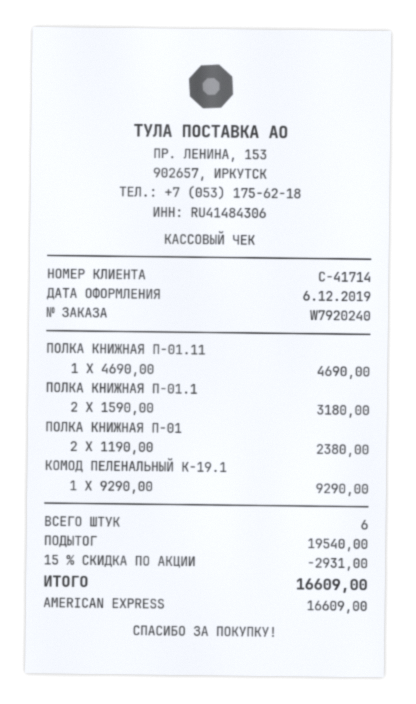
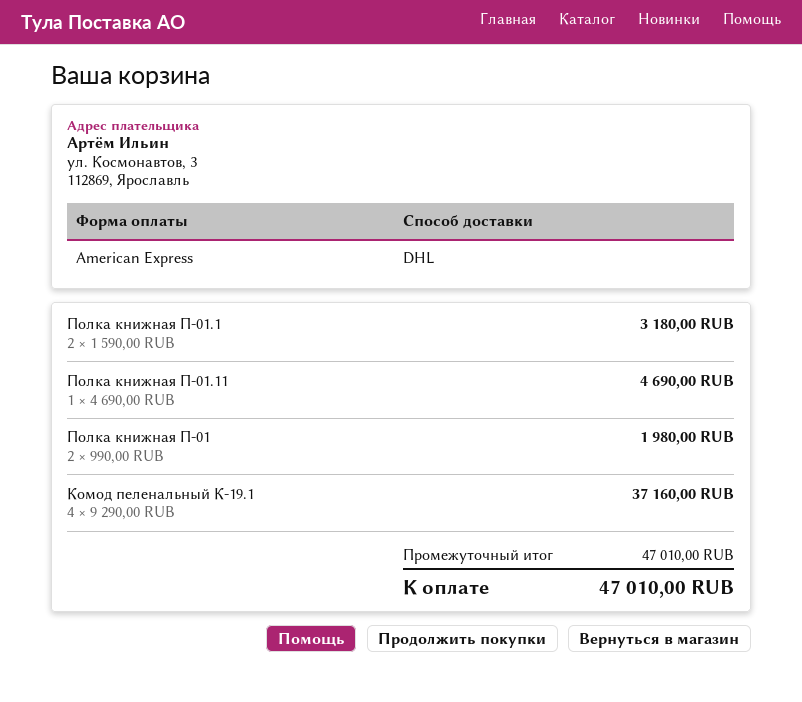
ПОЛКА КНИЖНАЯ П-01: 2 x 1190.00 = 2380.00 -> 2 x 990.00 = 1980.00
КОМОД ПЕЛЕНАЛЬНЫЙ К-19.1: 1 x 9290.00 = 9290.00 -> 4 x 9290.00 = 37160.00
subtotal: 19540.00 -> 47010.00
discount: 15% = 2931.00 -> none
total: 16609.00 -> 47010.00

